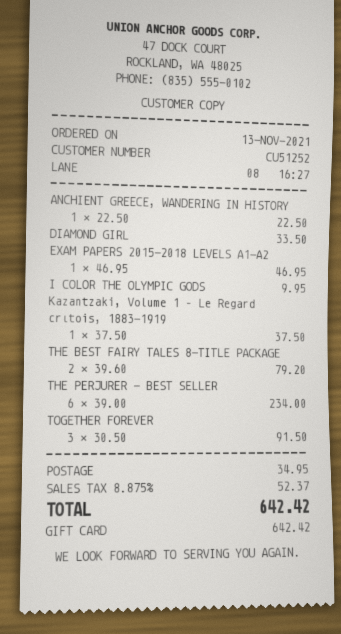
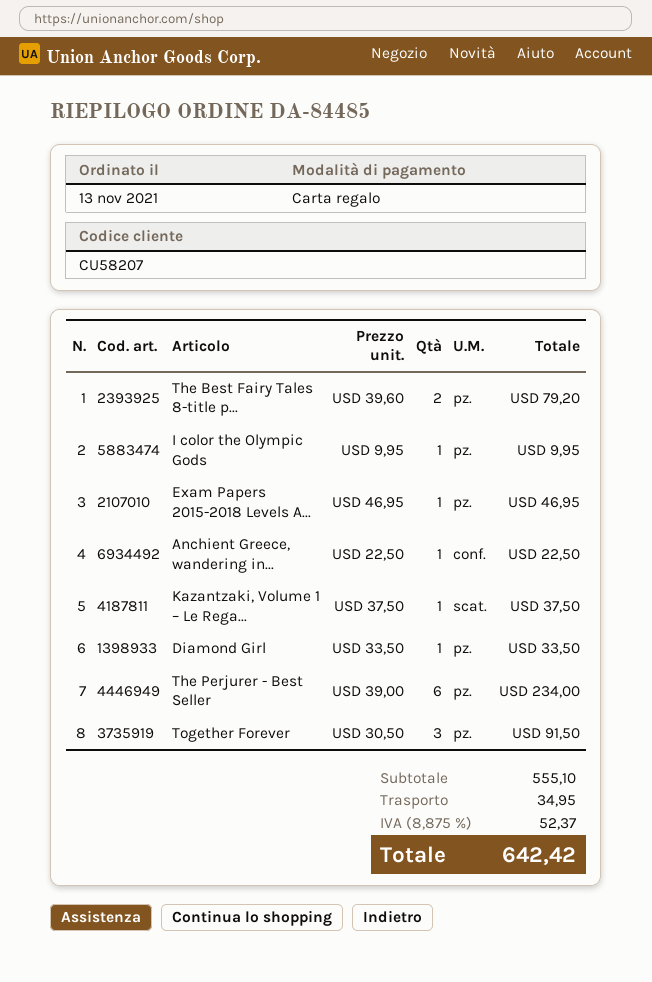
customer number: CU51252 -> CU58207

